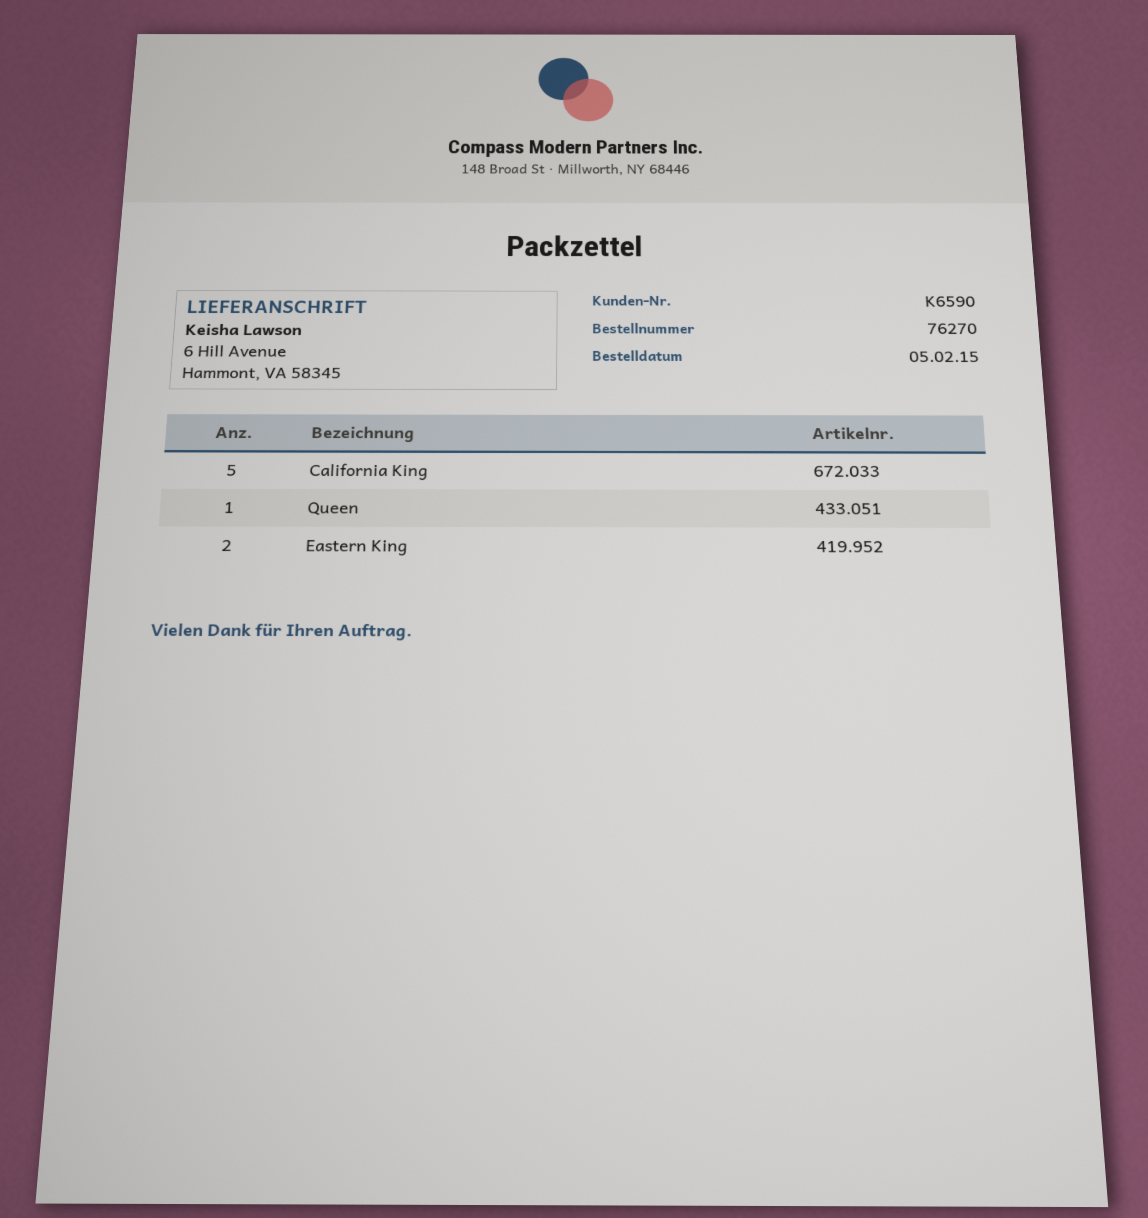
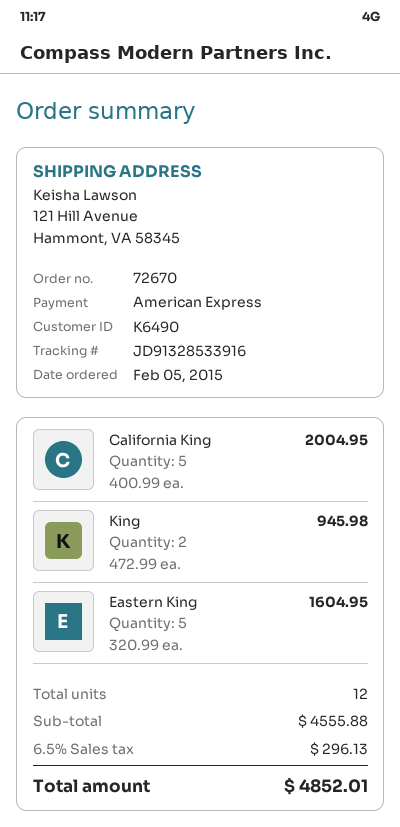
order number: 76270 -> 72670
customer number: K6590 -> K6490
ship to: 6 Hill Avenue, Hammont, VA 58345 -> 121 Hill Avenue, Hammont, VA 58345
Queen: 1 -> none
Eastern King: 2 -> 5
King: none -> 2

